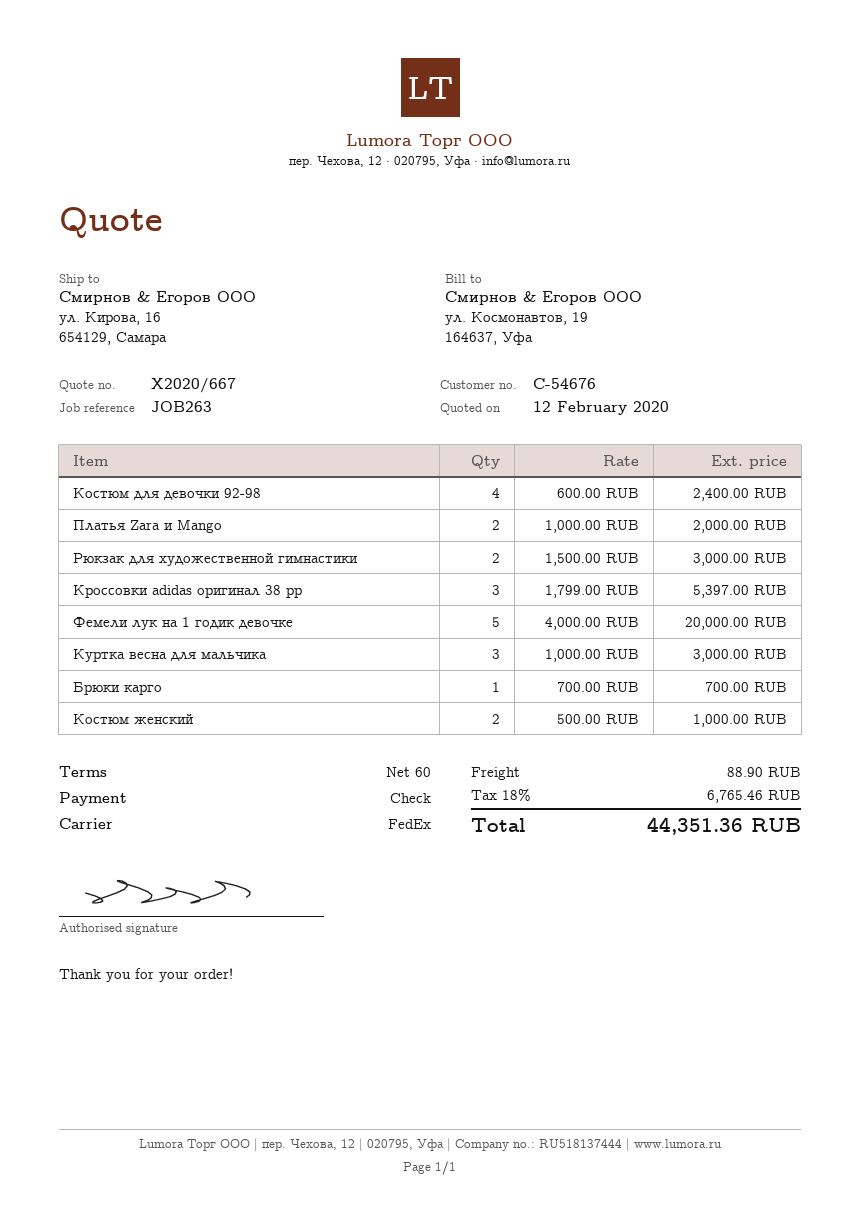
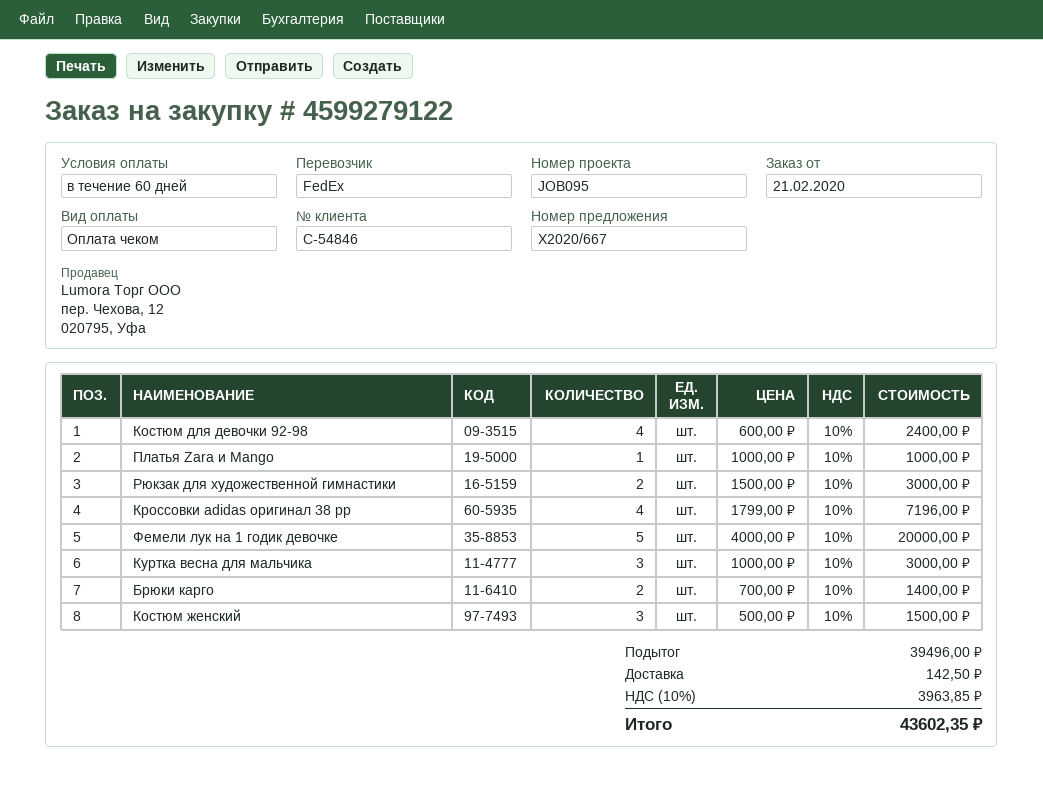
customer number: C-54676 -> C-54846
reference: JOB263 -> JOB095
Платья Zara и Mango: 2 x 1000.00 = 2000.00 -> 1 x 1000.00 = 1000.00
Кроссовки adidas оригинал 38 рр: 3 x 1799.00 = 5397.00 -> 4 x 1799.00 = 7196.00
Брюки карго: 1 x 700.00 = 700.00 -> 2 x 700.00 = 1400.00
Костюм женский: 2 x 500.00 = 1000.00 -> 3 x 500.00 = 1500.00
shipping: 88.90 -> 142.50
tax: 18% = 6765.46 -> 10% = 3963.85
total: 44351.36 -> 43602.35

